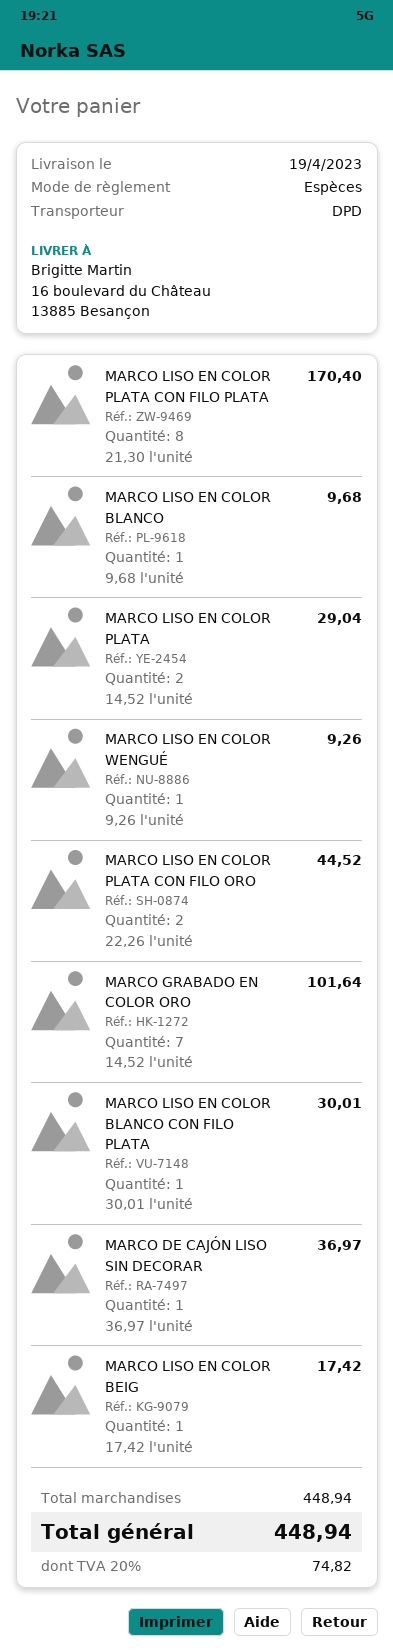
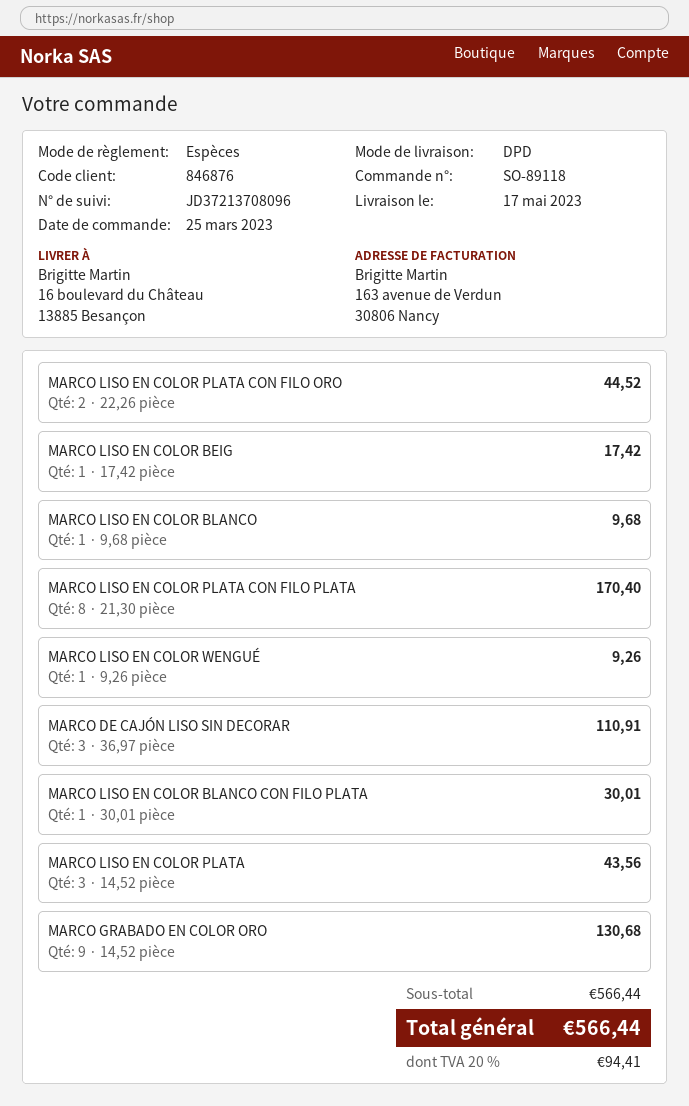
delivery date: 2023-04-19 -> 2023-05-17
MARCO LISO EN COLOR PLATA: 2 x 14.52 = 29.04 -> 3 x 14.52 = 43.56
MARCO GRABADO EN COLOR ORO: 7 x 14.52 = 101.64 -> 9 x 14.52 = 130.68
MARCO DE CAJÓN LISO SIN DECORAR: 1 x 36.97 = 36.97 -> 3 x 36.97 = 110.91
subtotal: 448.94 -> 566.44
tax: 20% = 74.82 -> 20% = 94.41
total: 448.94 -> 566.44

